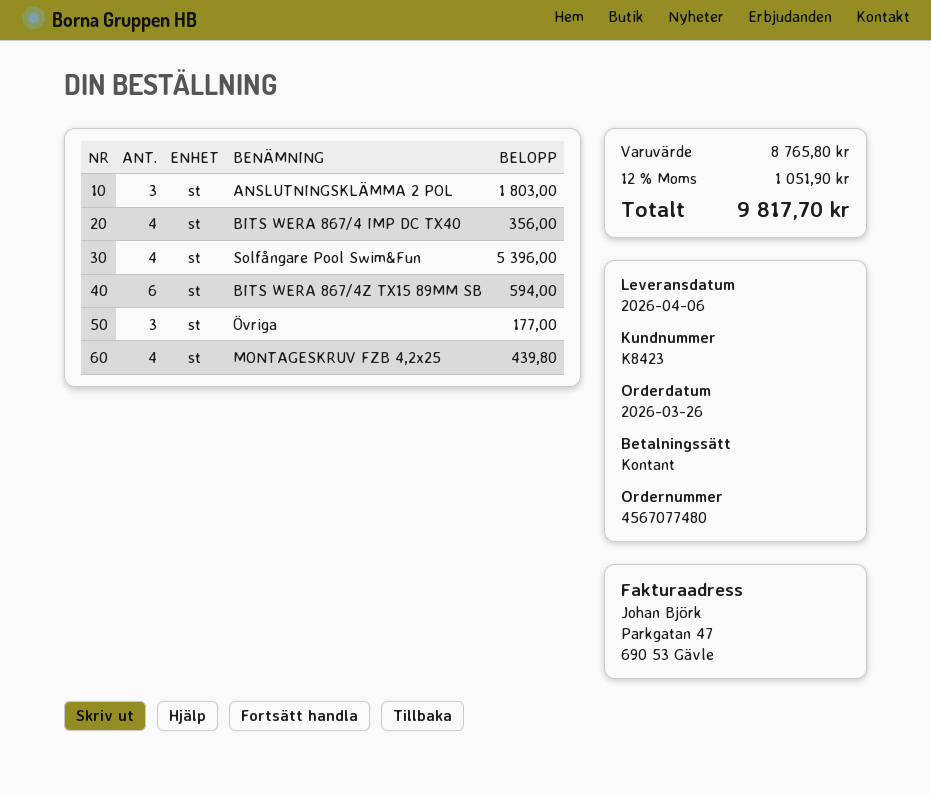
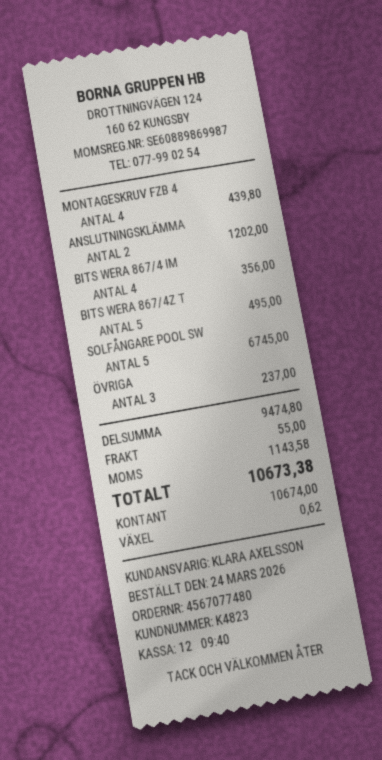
order date: 2026-03-26 -> 2026-03-24
customer number: K8423 -> K4823
ANSLUTNINGSKLÄMMA 2 POL: 3 for 1803.00 -> 2 for 1202.00
Solfångare Pool Swim&Fun: 4 for 5396.00 -> 5 for 6745.00
BITS WERA 867/4Z TX15 89MM SB: 6 for 594.00 -> 5 for 495.00
Övriga: 3 for 177.00 -> 3 for 237.00
subtotal: 8765.80 -> 9474.80
shipping: none -> 55.00
tax: 1051.90 -> 1143.58
total: 9817.70 -> 10673.38

